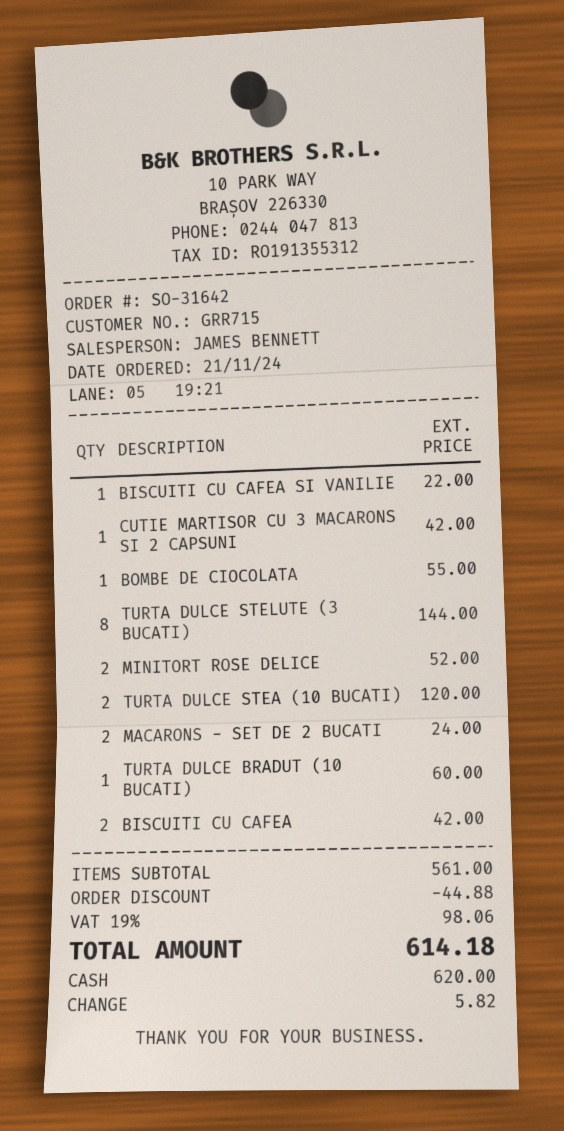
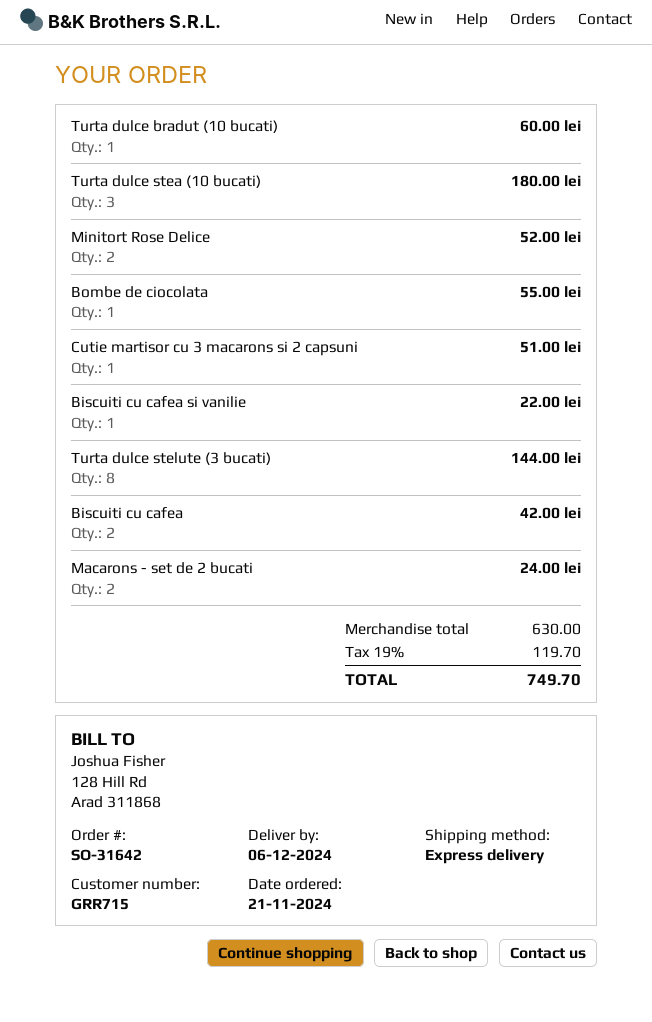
CUTIE MARTISOR CU 3 MACARONS SI 2 CAPSUNI: 1 for 42.00 -> 1 for 51.00
TURTA DULCE STEA (10 BUCATI): 2 for 120.00 -> 3 for 180.00
subtotal: 561.00 -> 630.00
discount: 44.88 -> none
tax: 19% = 98.06 -> 19% = 119.70
total: 614.18 -> 749.70

